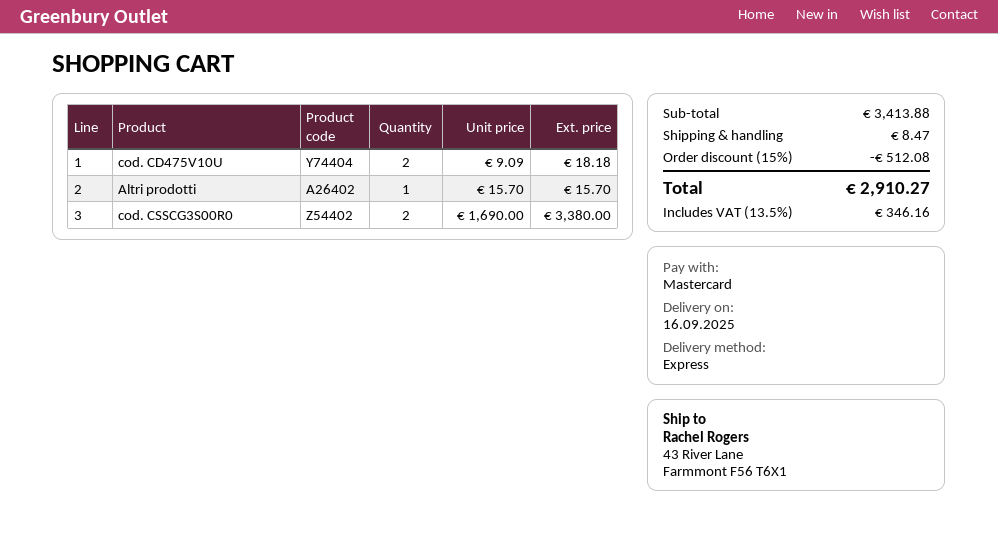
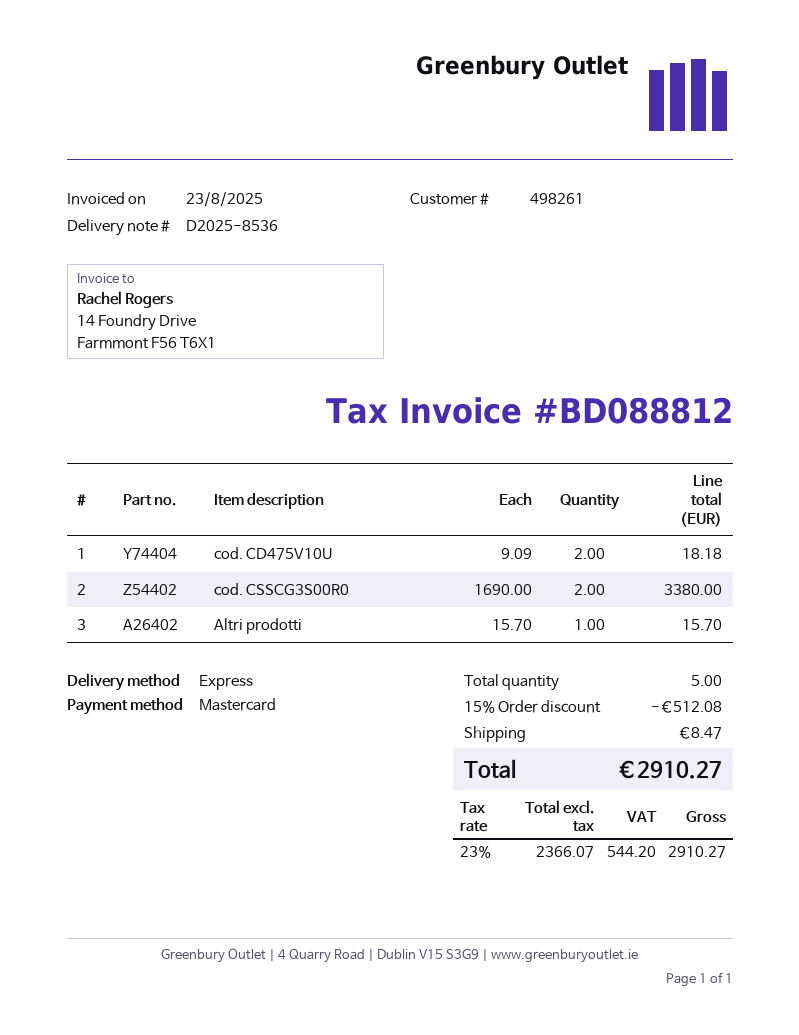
tax: 13.5% = 346.16 -> 23% = 544.20

